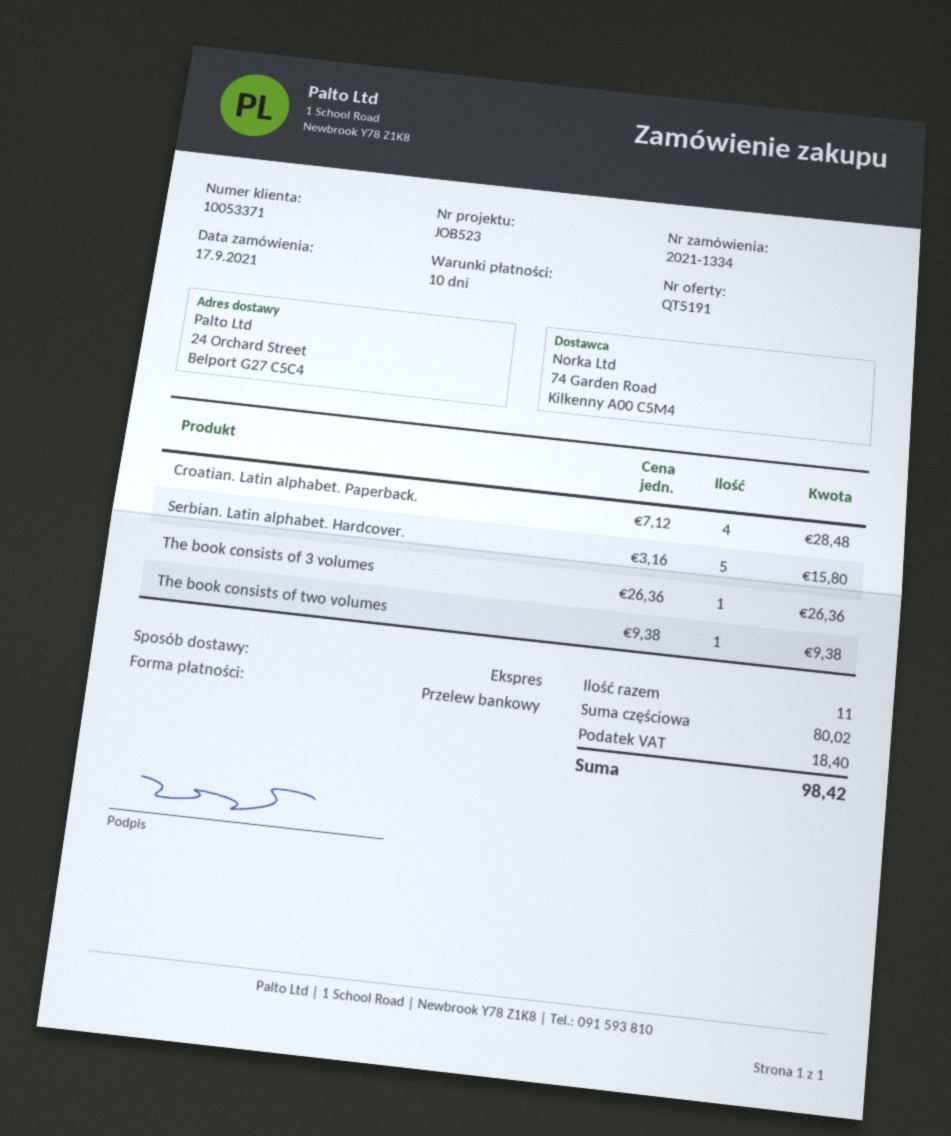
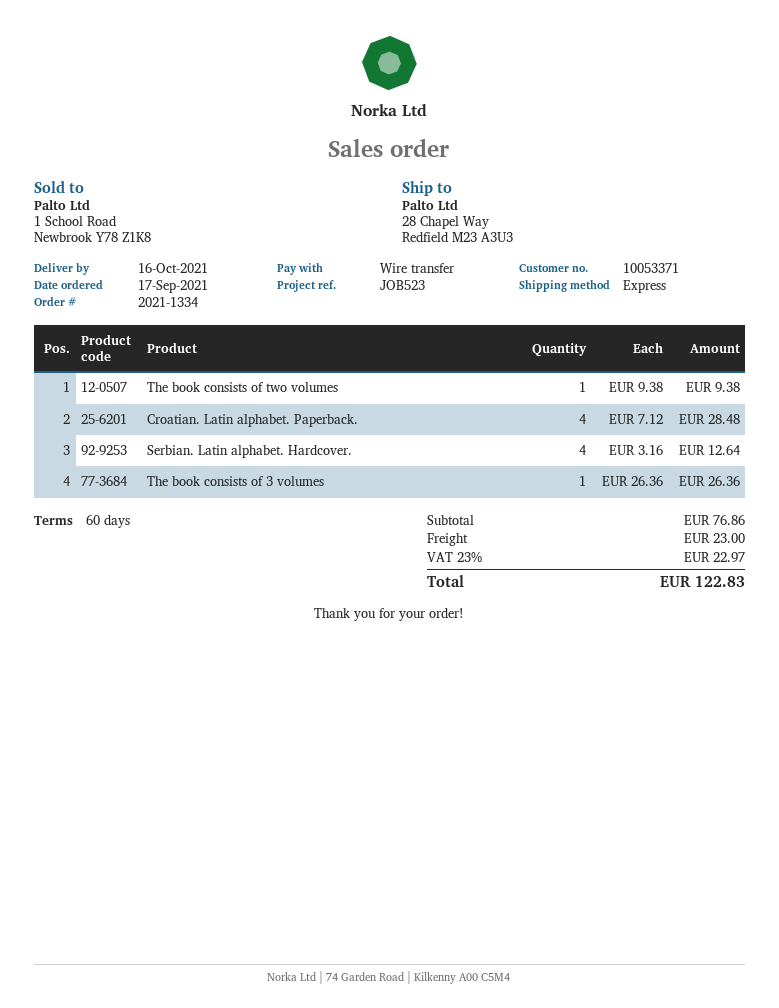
payment terms: 10 days -> 60 days
ship to: 24 Orchard Street, Belport G27 C5C4 -> 28 Chapel Way, Redfield M23 A3U3
Serbian. Latin alphabet. Hardcover.: 5 x 3.16 = 15.80 -> 4 x 3.16 = 12.64
subtotal: 80.02 -> 76.86
shipping: none -> 23.00
tax: 18.40 -> 22.97
total: 98.42 -> 122.83

